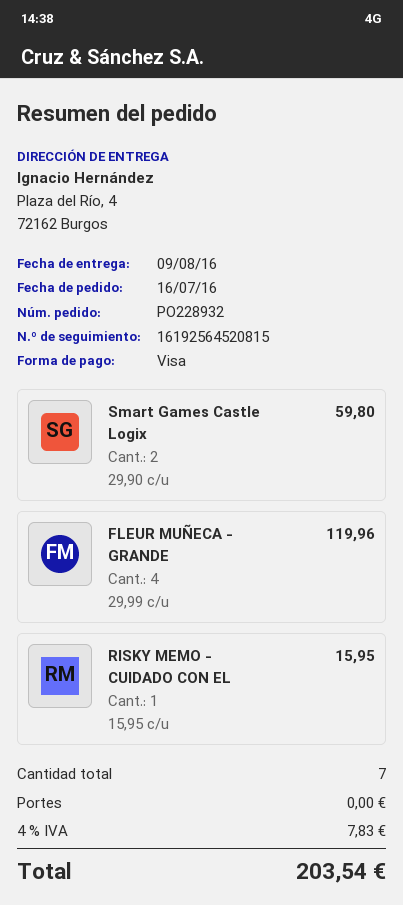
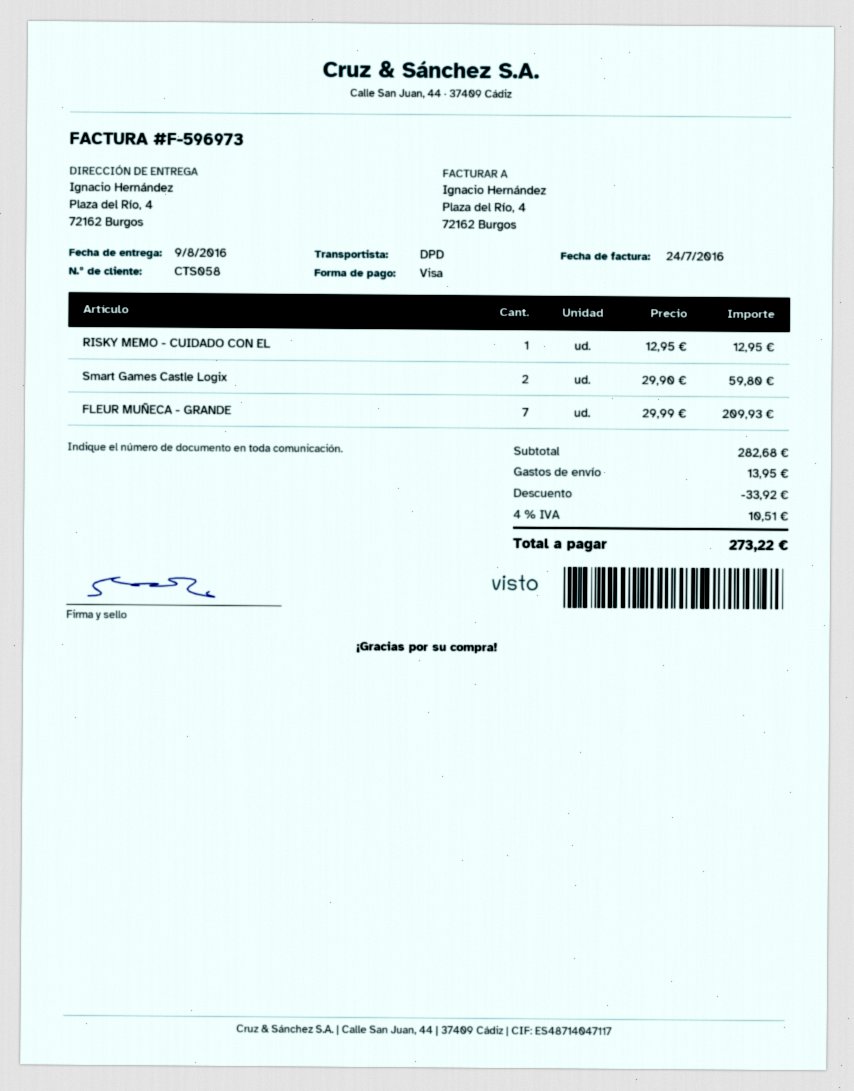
FLEUR MUÑECA - GRANDE: 4 x 29.99 = 119.96 -> 7 x 29.99 = 209.93
RISKY MEMO - CUIDADO CON EL: 1 x 15.95 = 15.95 -> 1 x 12.95 = 12.95
discount: none -> 33.92
shipping: 0.00 -> 13.95
tax: 4% = 7.83 -> 4% = 10.51
total: 203.54 -> 273.22

